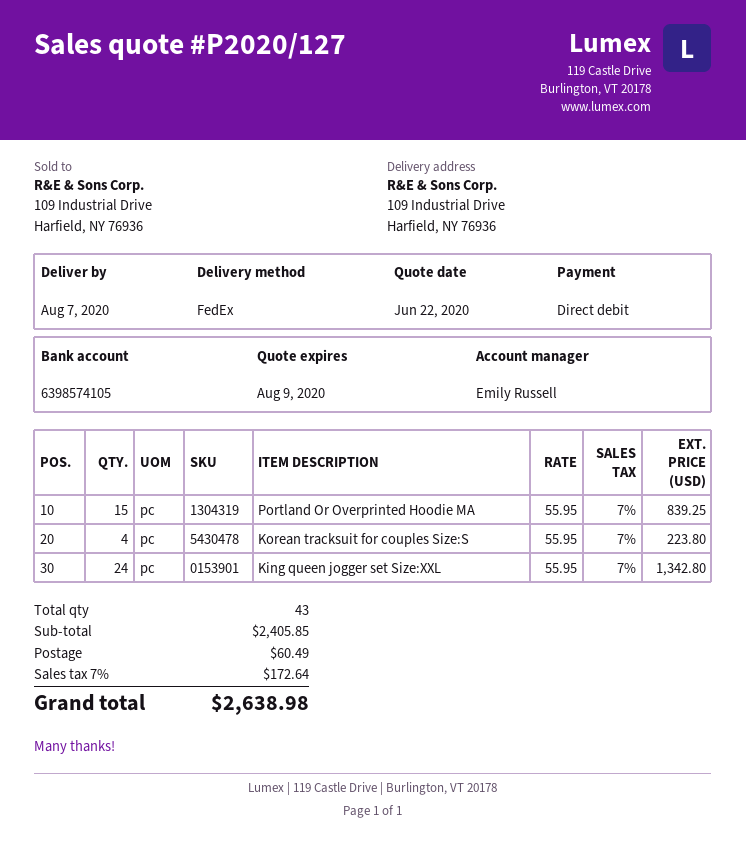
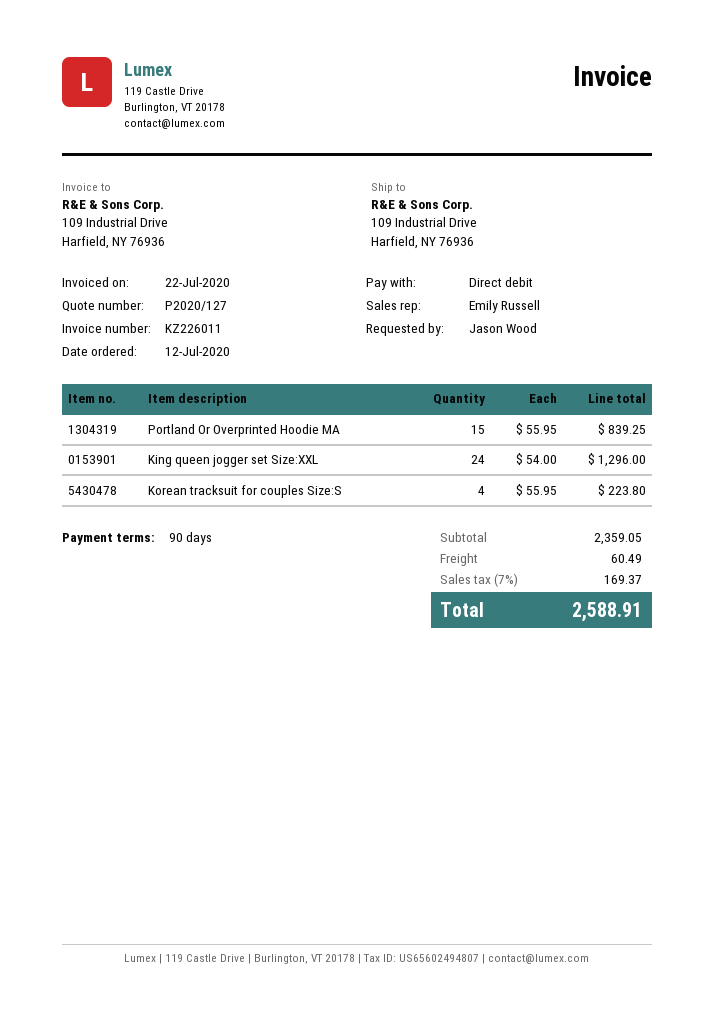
King queen jogger set Size:XXL: 24 x 55.95 = 1342.80 -> 24 x 54.00 = 1296.00
subtotal: 2405.85 -> 2359.05
tax: 7% = 172.64 -> 7% = 169.37
total: 2638.98 -> 2588.91

